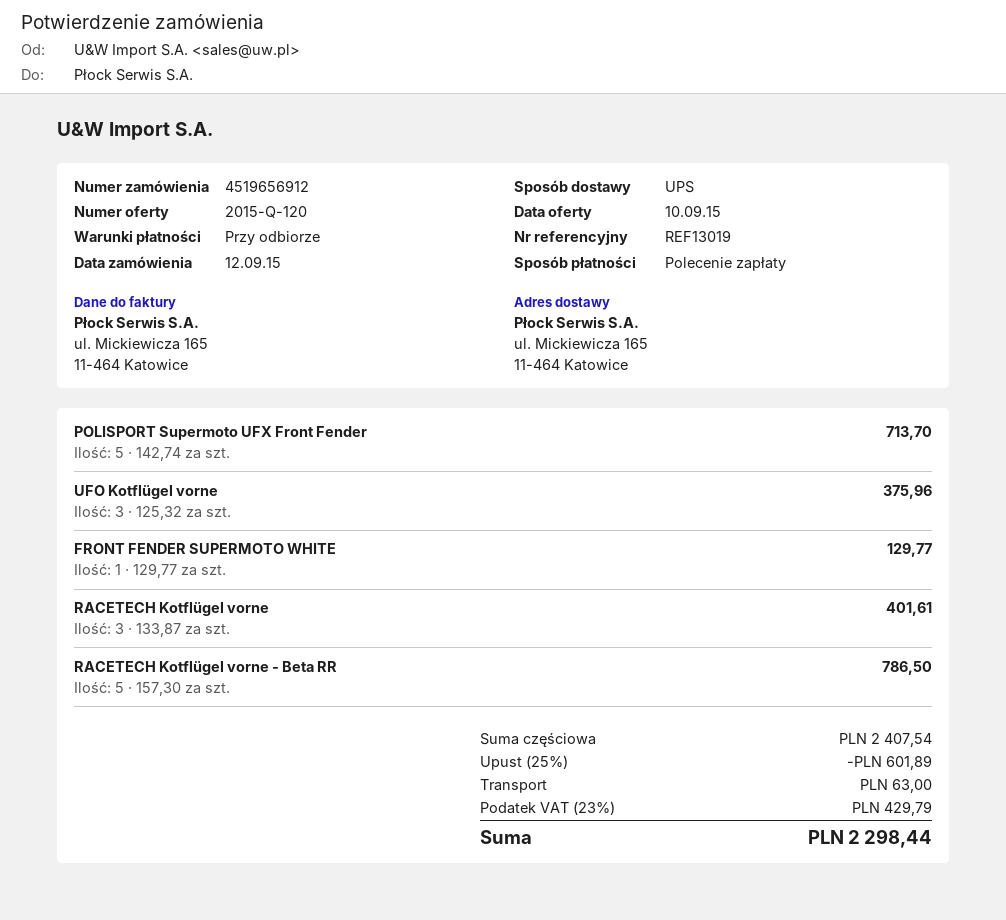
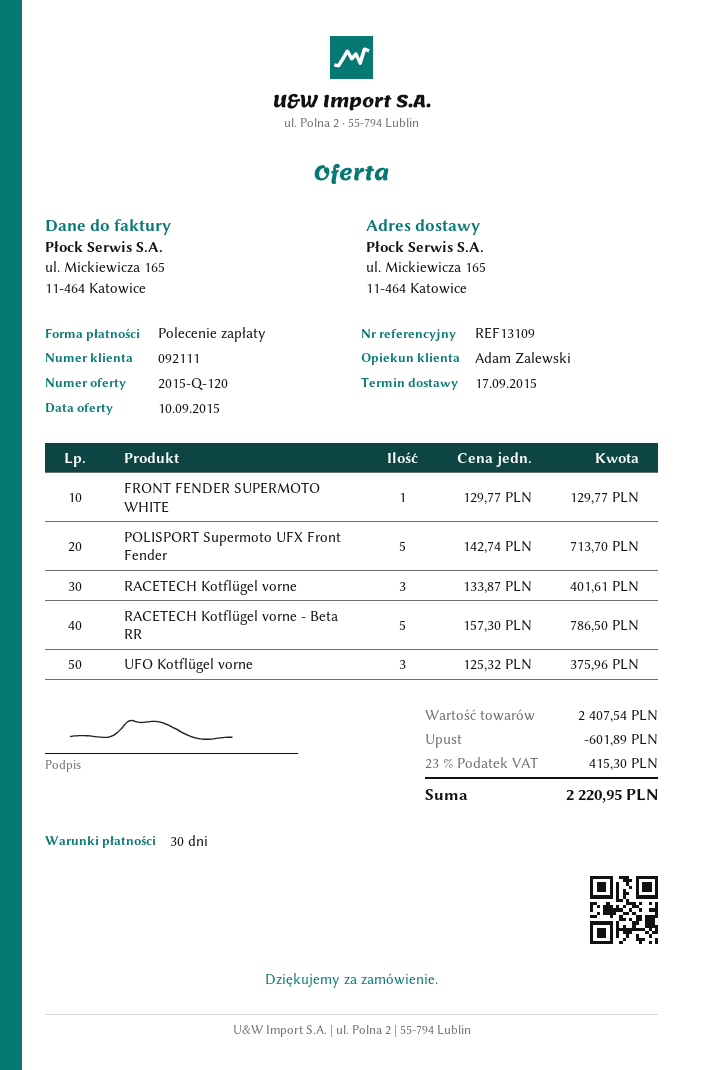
payment terms: on receipt -> 30 days
reference: REF13019 -> REF13109
shipping: 63.00 -> none
tax: 23% = 429.79 -> 23% = 415.30
total: 2298.44 -> 2220.95

